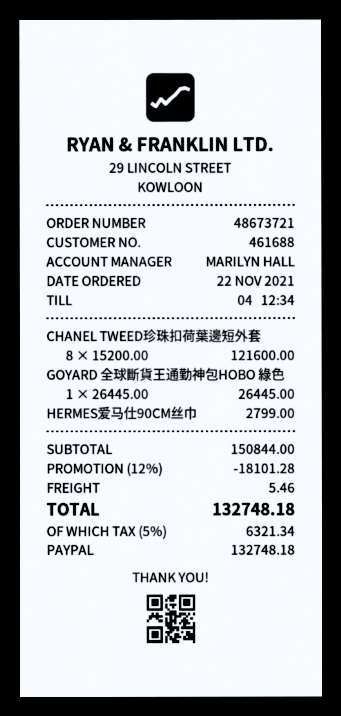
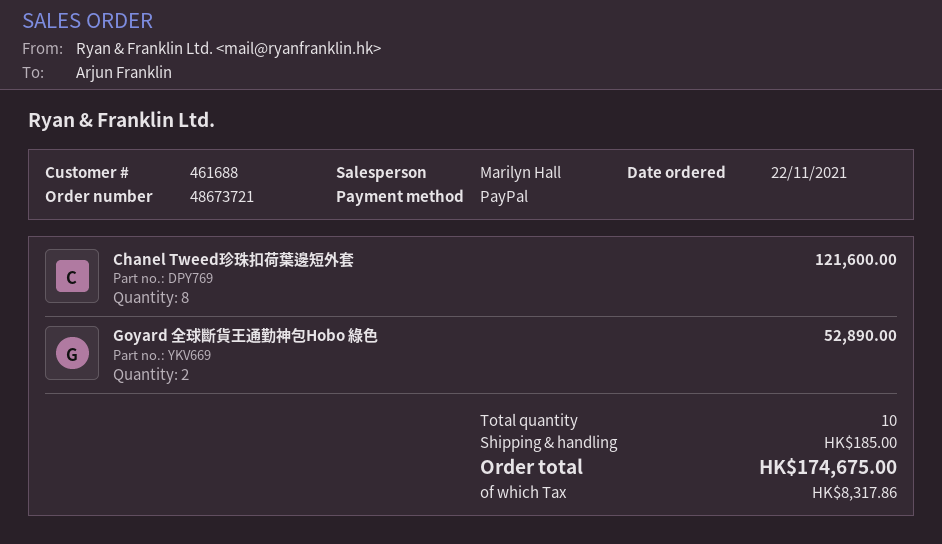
GOYARD 全球斷貨王通勤神包HOBO 綠色: 1 for 26445.00 -> 2 for 52890.00
HERMES爱马仕90CM丝巾: 1 for 2799.00 -> none
discount: 12% = 18101.28 -> none
shipping: 5.46 -> 185.00
tax: 6321.34 -> 8317.86
total: 132748.18 -> 174675.00

